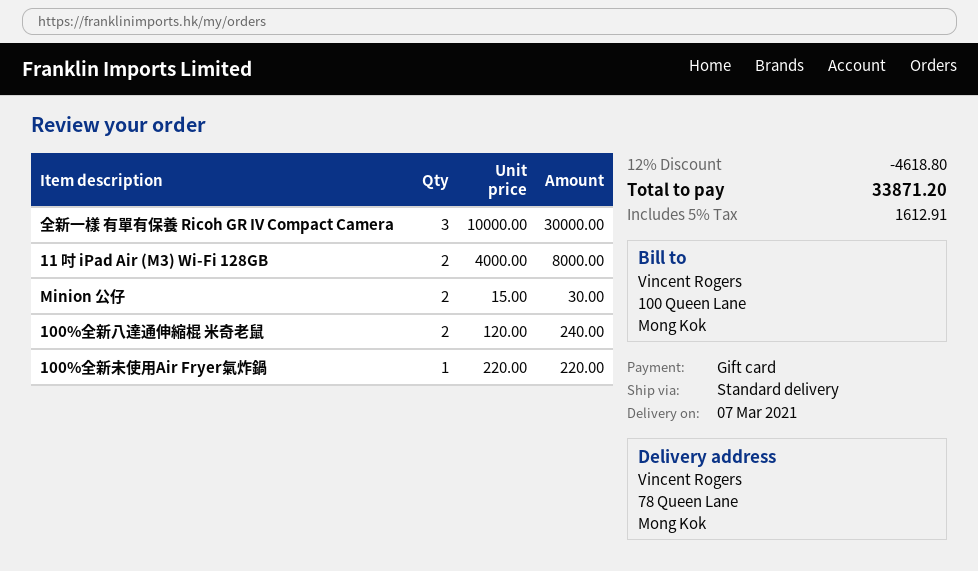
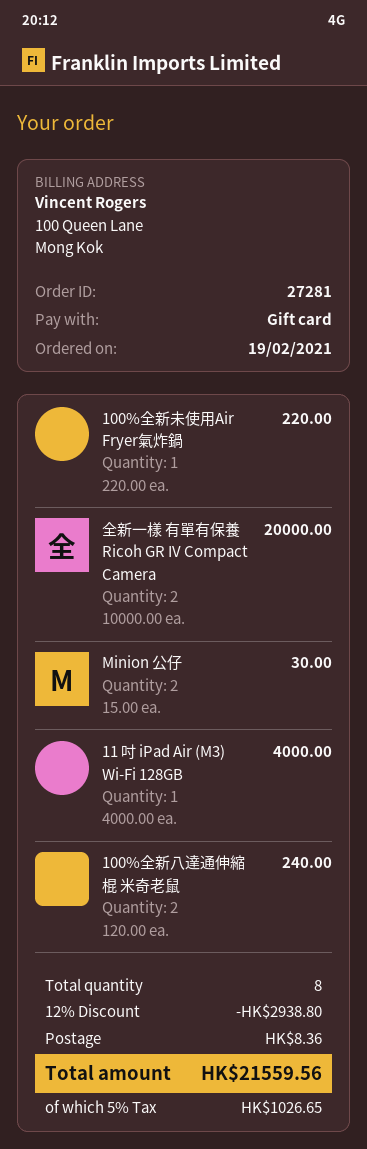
全新一樣 有單有保養 Ricoh GR IV Compact Camera: 3 x 10000.00 = 30000.00 -> 2 x 10000.00 = 20000.00
11 吋 iPad Air (M3) Wi-Fi 128GB: 2 x 4000.00 = 8000.00 -> 1 x 4000.00 = 4000.00
discount: 12% = 4618.80 -> 12% = 2938.80
shipping: none -> 8.36
tax: 5% = 1612.91 -> 5% = 1026.65
total: 33871.20 -> 21559.56

